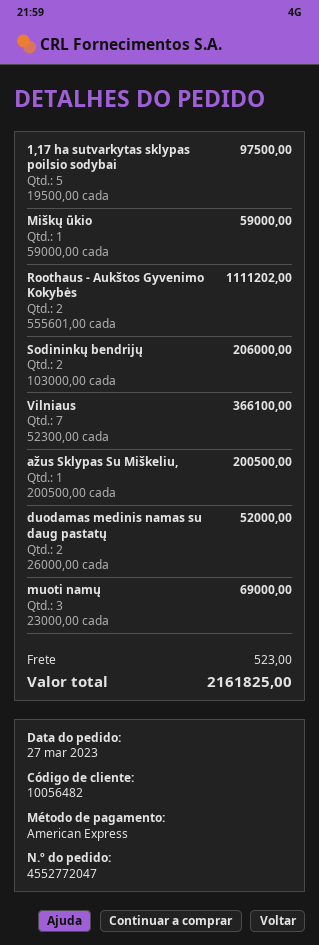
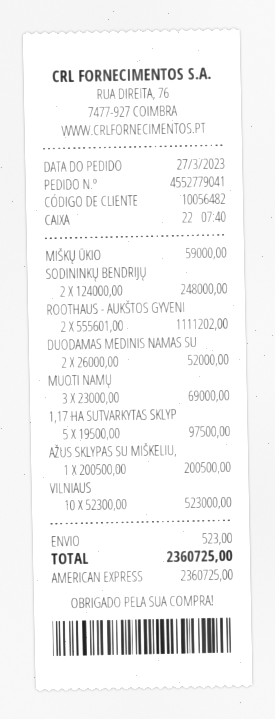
order number: 4552772047 -> 4552779041
Sodininkų bendrijų: 2 x 103000.00 = 206000.00 -> 2 x 124000.00 = 248000.00
Vilniaus: 7 x 52300.00 = 366100.00 -> 10 x 52300.00 = 523000.00
total: 2161825.00 -> 2360725.00

